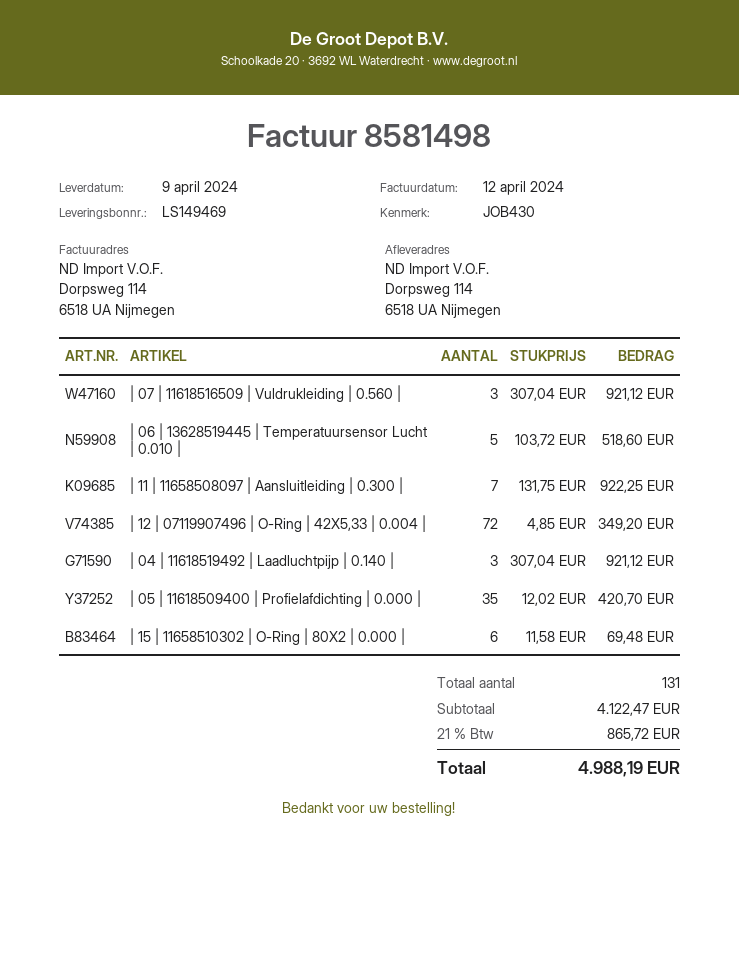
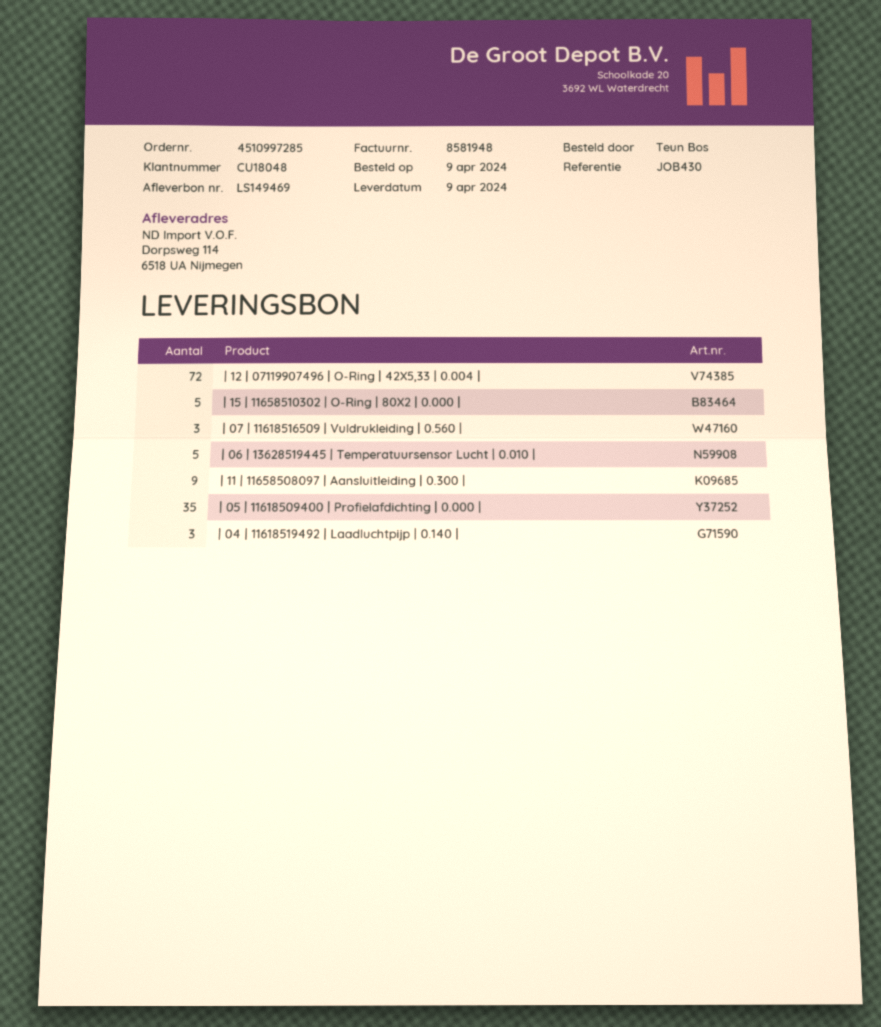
invoice number: 8581498 -> 8581948
| 11 | 11658508097 | Aansluitleiding | 0.300 |: 7 -> 9
| 15 | 11658510302 | O-Ring | 80X2 | 0.000 |: 6 -> 5

